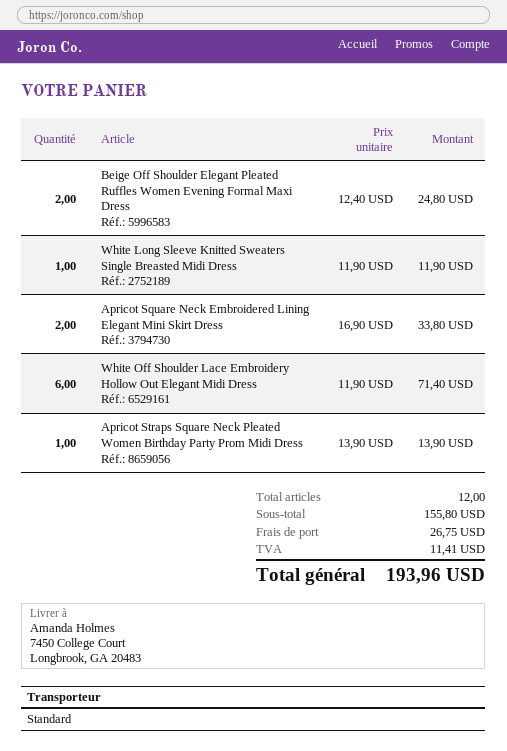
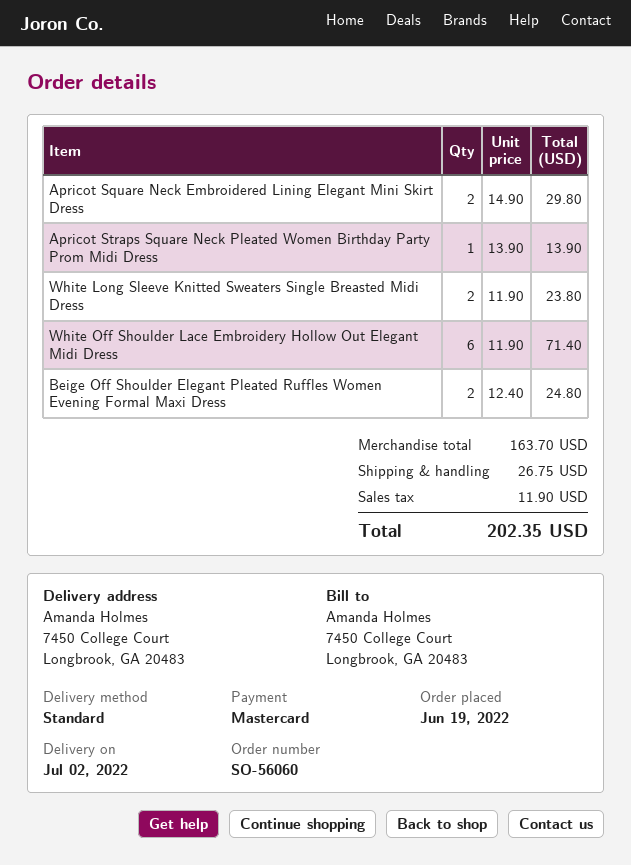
White Long Sleeve Knitted Sweaters Single Breasted Midi Dress: 1 x 11.90 = 11.90 -> 2 x 11.90 = 23.80
Apricot Square Neck Embroidered Lining Elegant Mini Skirt Dress: 2 x 16.90 = 33.80 -> 2 x 14.90 = 29.80
subtotal: 155.80 -> 163.70
tax: 11.41 -> 11.90
total: 193.96 -> 202.35

